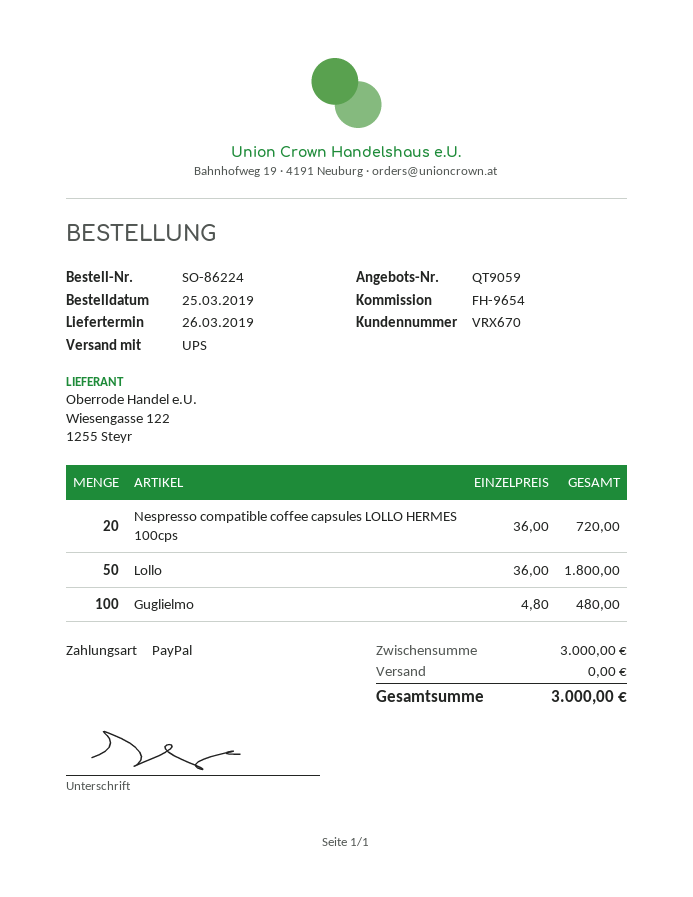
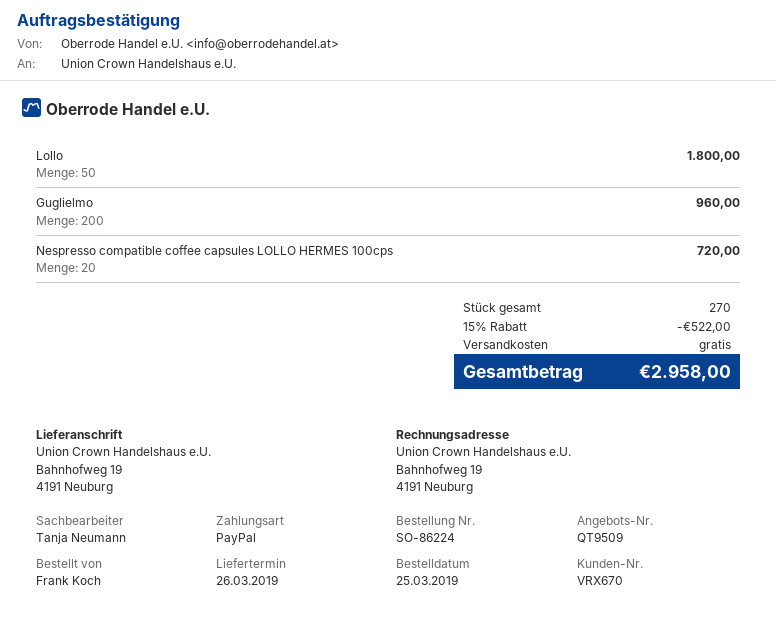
quote number: QT9059 -> QT9509
Guglielmo: 100 for 480.00 -> 200 for 960.00
discount: none -> 15% = 522.00
total: 3000.00 -> 2958.00

